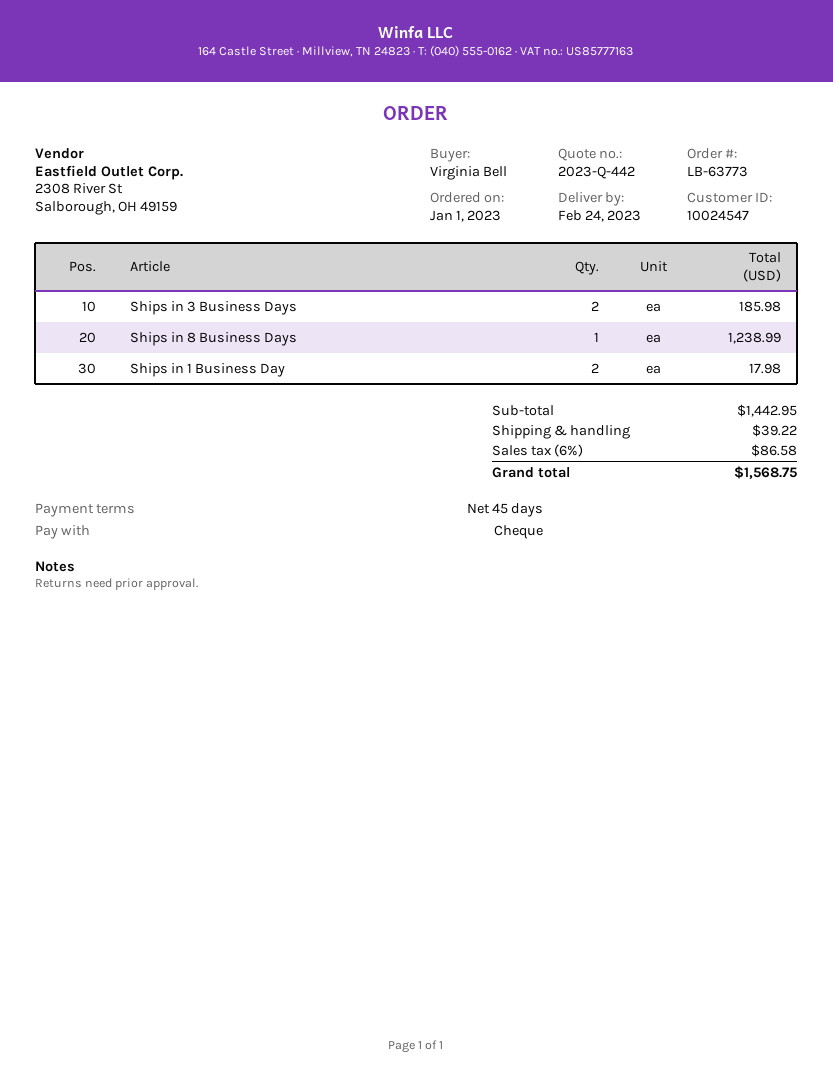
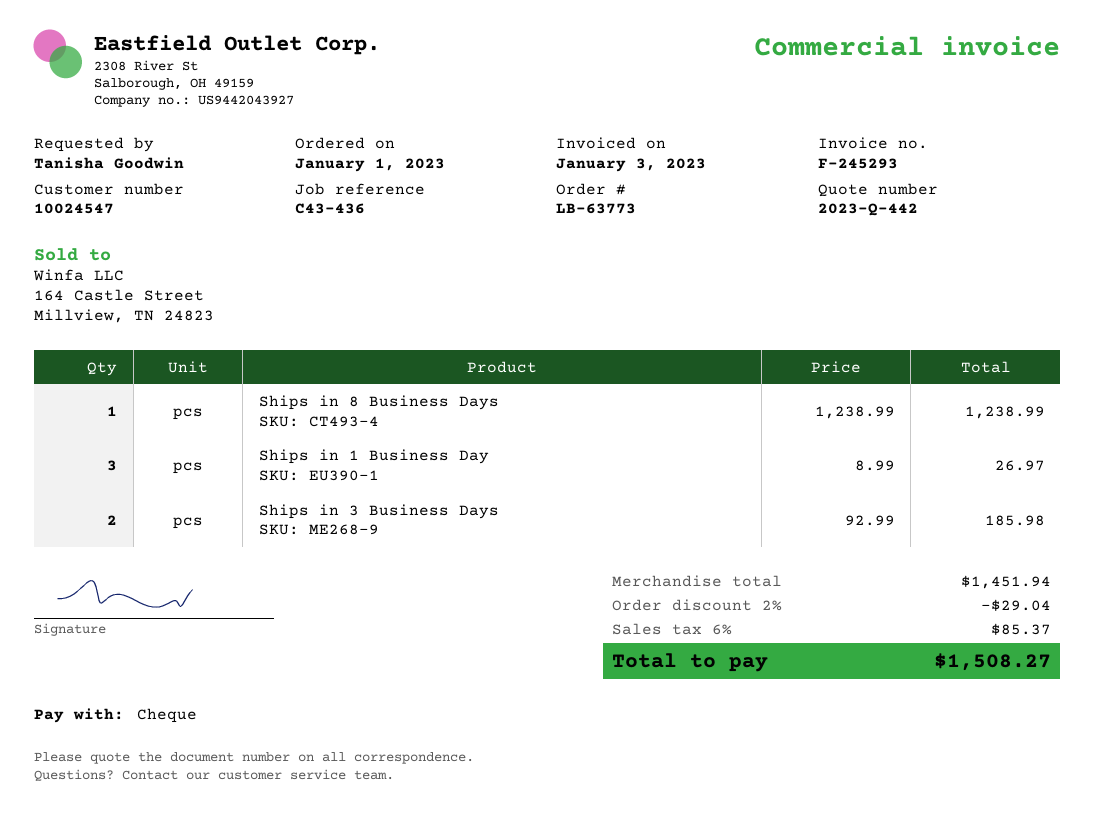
ordered by: Virginia Bell -> Tanisha Goodwin
Ships in 1 Business Day: 2 for 17.98 -> 3 for 26.97
subtotal: 1442.95 -> 1451.94
discount: none -> 2% = 29.04
shipping: 39.22 -> none
tax: 6% = 86.58 -> 6% = 85.37
total: 1568.75 -> 1508.27

